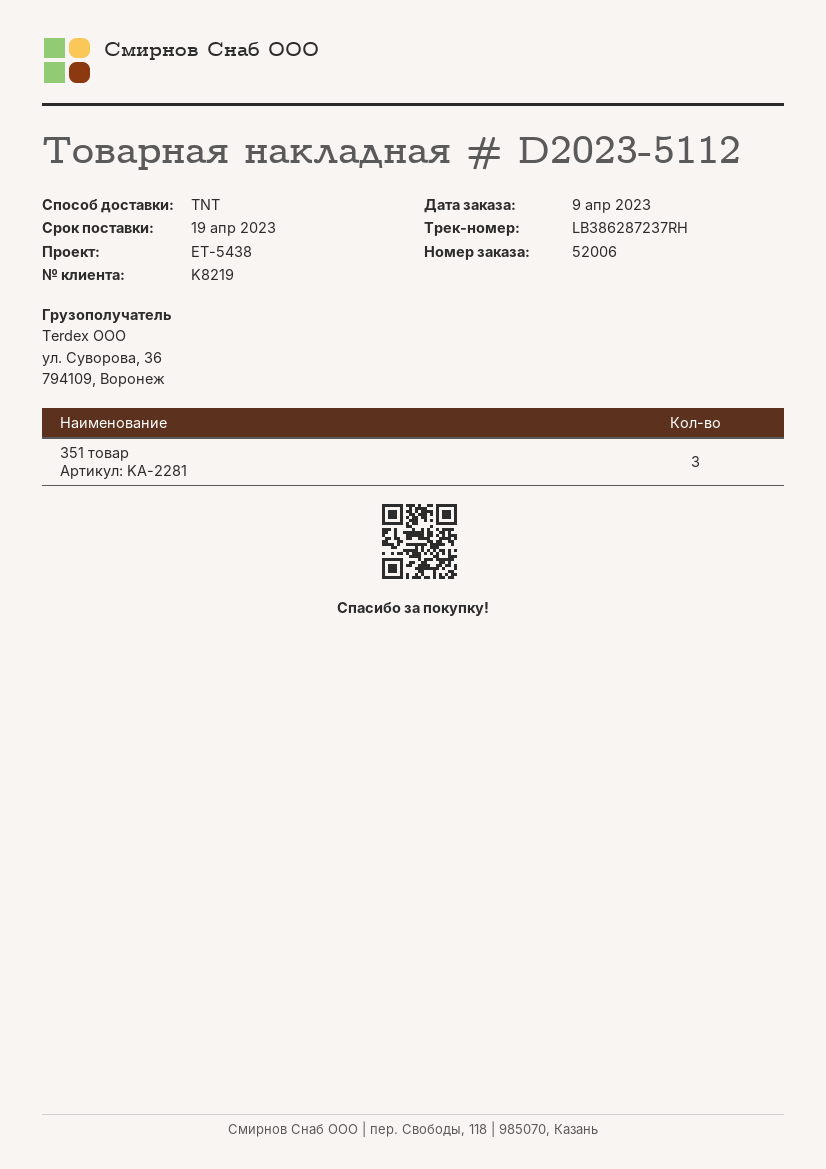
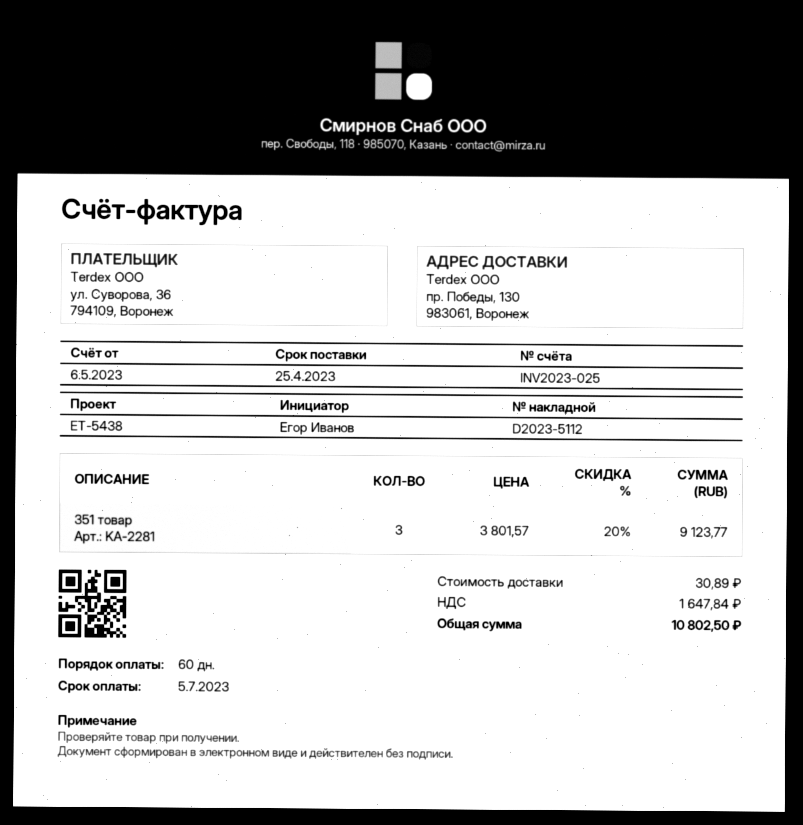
delivery date: 2023-04-19 -> 2023-04-25
ship to: ул. Суворова, 36, 794109, Воронеж -> пр. Победы, 130, 983061, Воронеж

